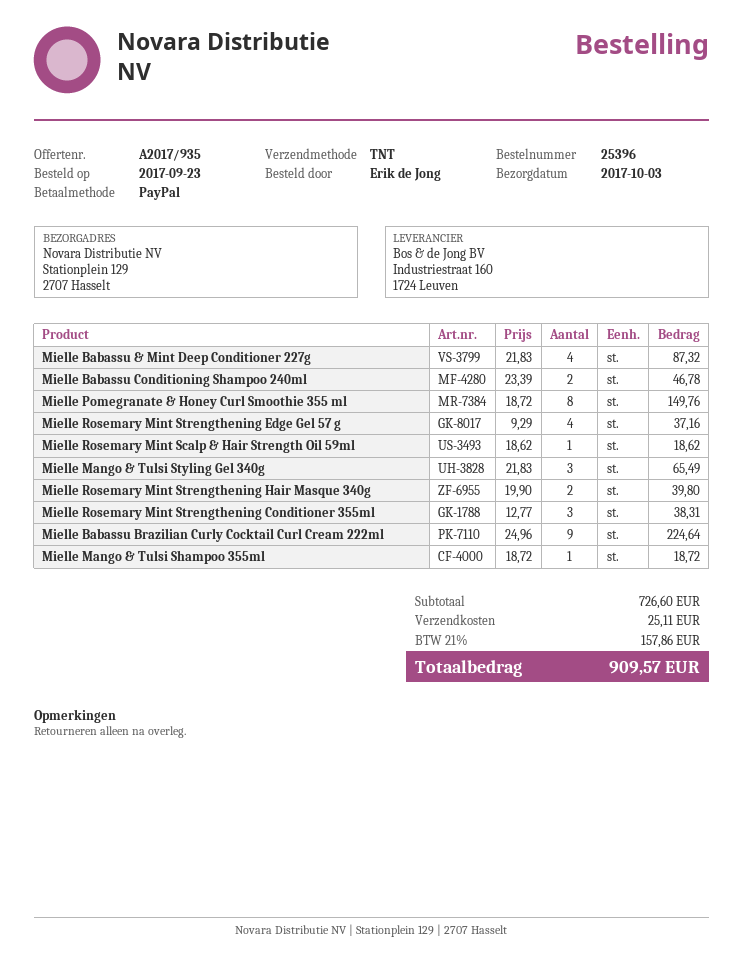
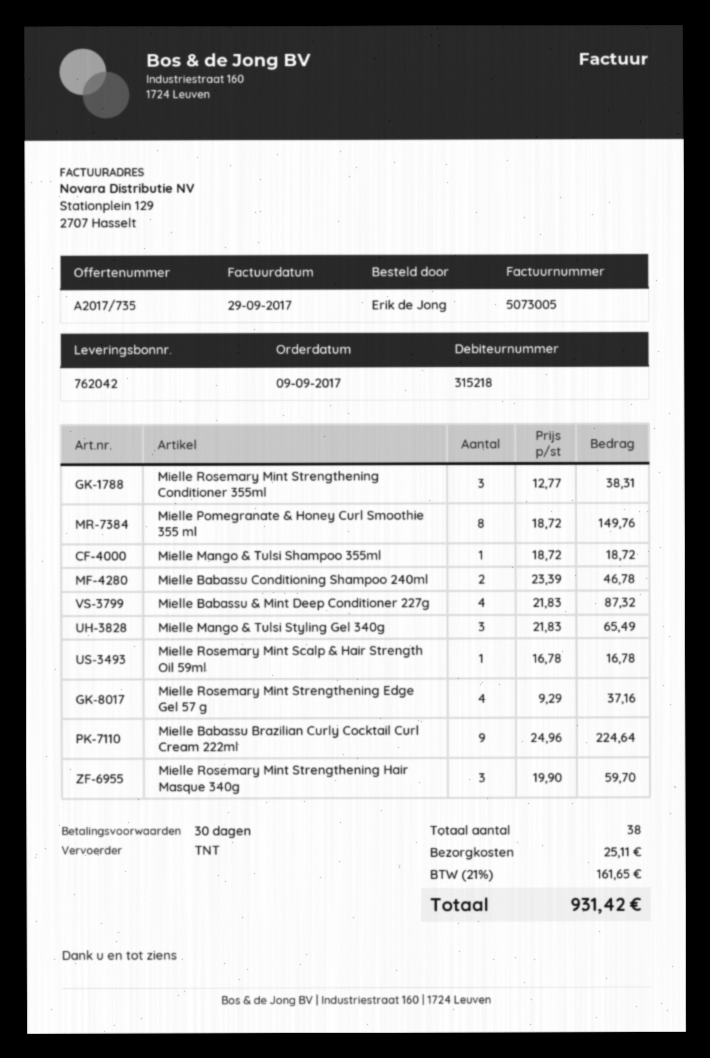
quote number: A2017/935 -> A2017/735
order date: 2017-09-23 -> 2017-09-09
Mielle Rosemary Mint Scalp & Hair Strength Oil 59ml: 1 x 18.62 = 18.62 -> 1 x 16.78 = 16.78
Mielle Rosemary Mint Strengthening Hair Masque 340g: 2 x 19.90 = 39.80 -> 3 x 19.90 = 59.70
tax: 21% = 157.86 -> 21% = 161.65
total: 909.57 -> 931.42

